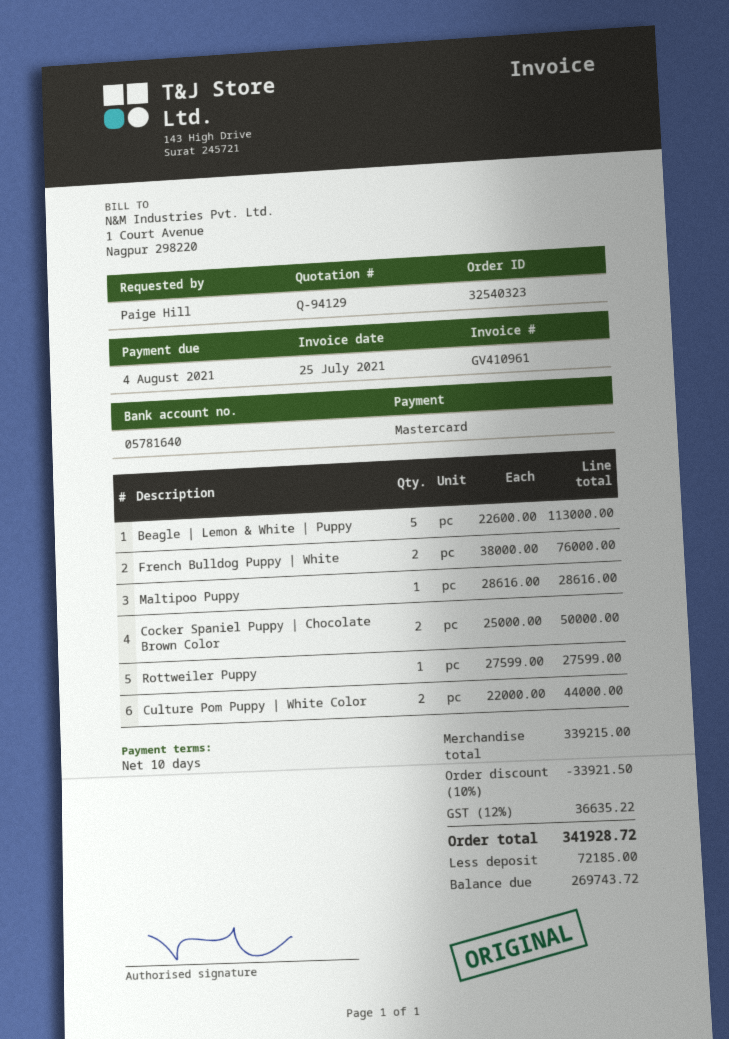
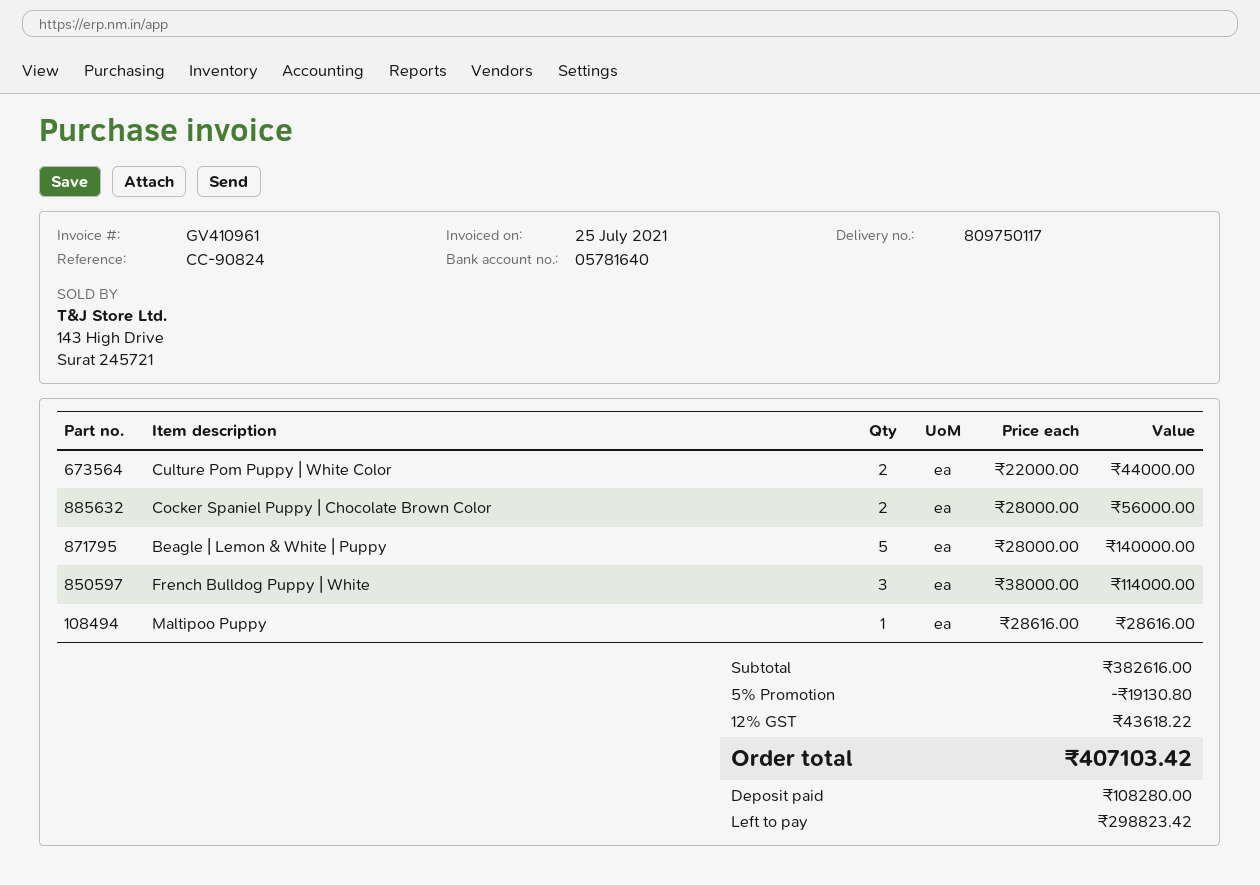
Beagle | Lemon & White | Puppy: 5 x 22600.00 = 113000.00 -> 5 x 28000.00 = 140000.00
French Bulldog Puppy | White: 2 x 38000.00 = 76000.00 -> 3 x 38000.00 = 114000.00
Cocker Spaniel Puppy | Chocolate Brown Color: 2 x 25000.00 = 50000.00 -> 2 x 28000.00 = 56000.00
Rottweiler Puppy: 1 x 27599.00 = 27599.00 -> none
subtotal: 339215.00 -> 382616.00
discount: 10% = 33921.50 -> 5% = 19130.80
tax: 12% = 36635.22 -> 12% = 43618.22
total: 341928.72 -> 407103.42
deposit: 72185.00 -> 108280.00
balance: 269743.72 -> 298823.42

